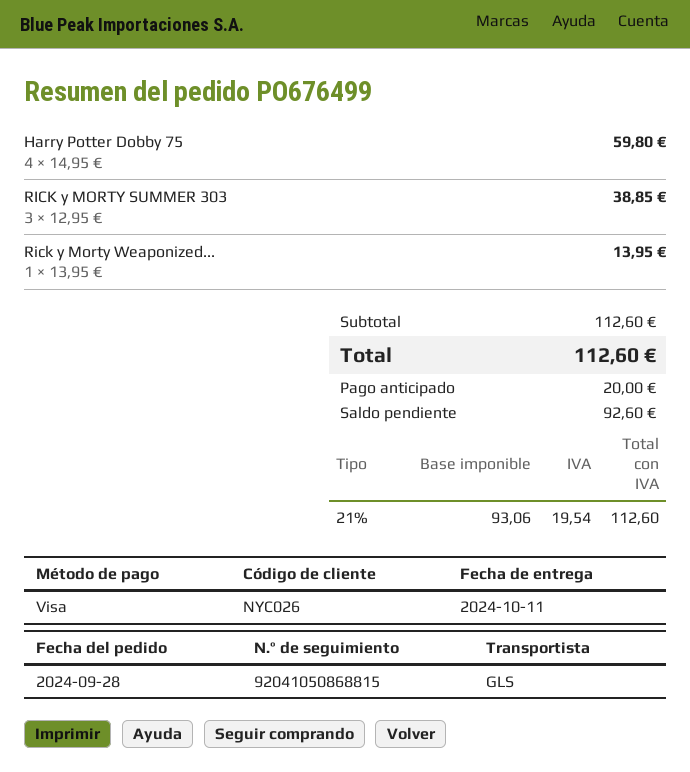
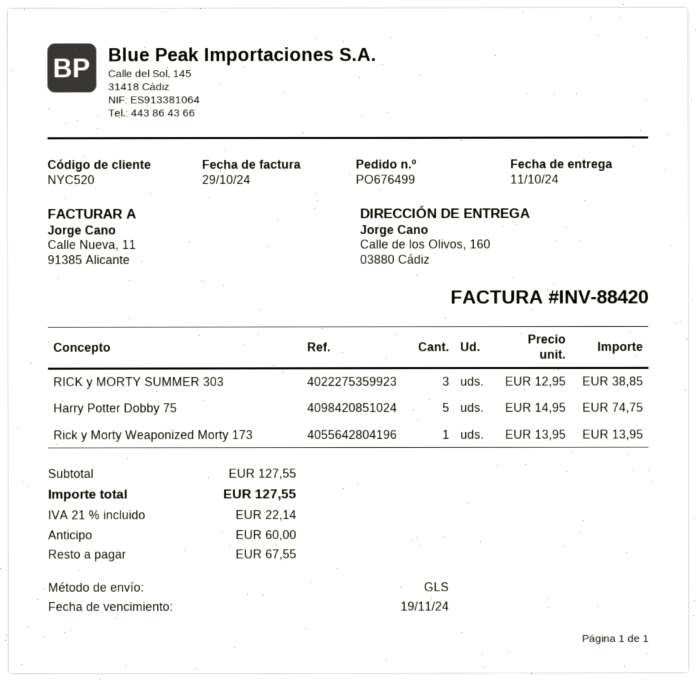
customer number: NYC026 -> NYC520
Harry Potter Dobby 75: 4 x 14.95 = 59.80 -> 5 x 14.95 = 74.75
subtotal: 112.60 -> 127.55
tax: 21% = 19.54 -> 21% = 22.14
total: 112.60 -> 127.55
deposit: 20.00 -> 60.00
balance: 92.60 -> 67.55

